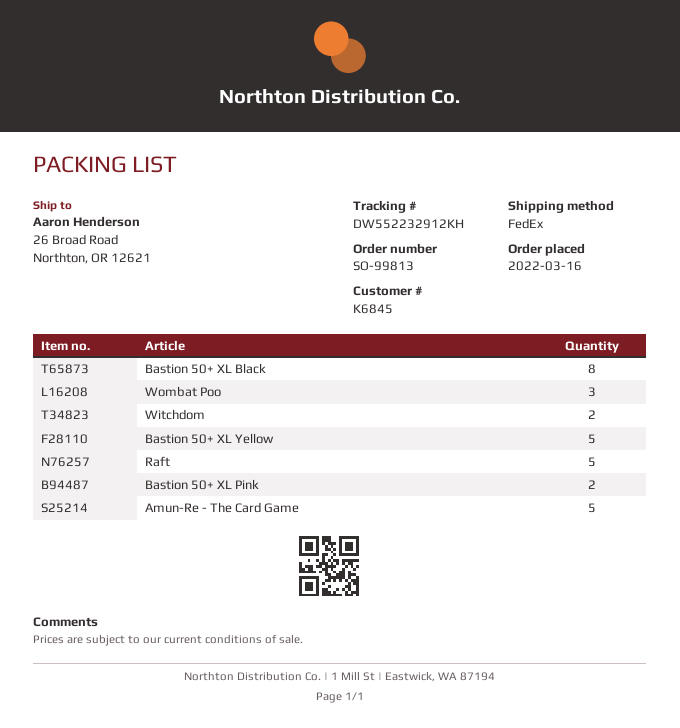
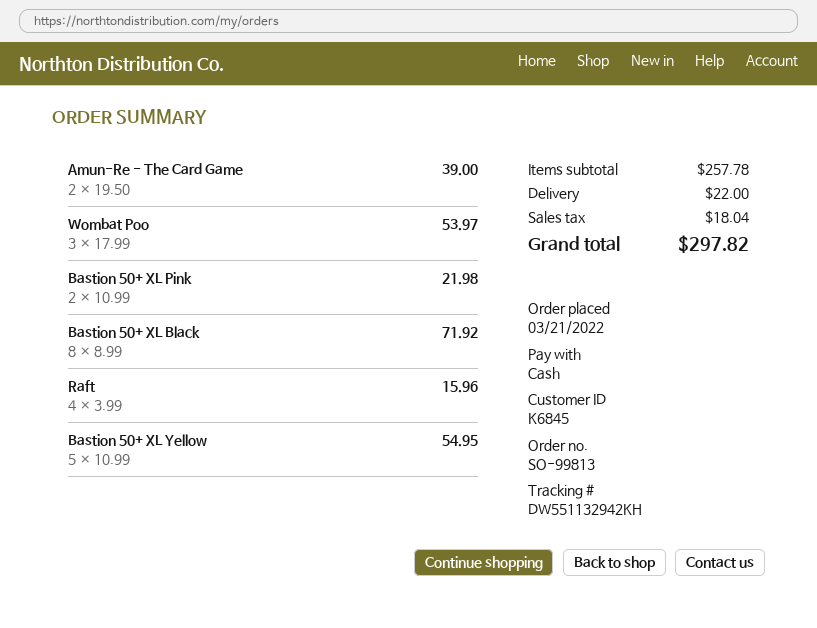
order date: 2022-03-16 -> 2022-03-21
tracking number: DW552232912KH -> DW551132942KH
Witchdom: 2 -> none
Raft: 5 -> 4
Amun-Re - The Card Game: 5 -> 2

